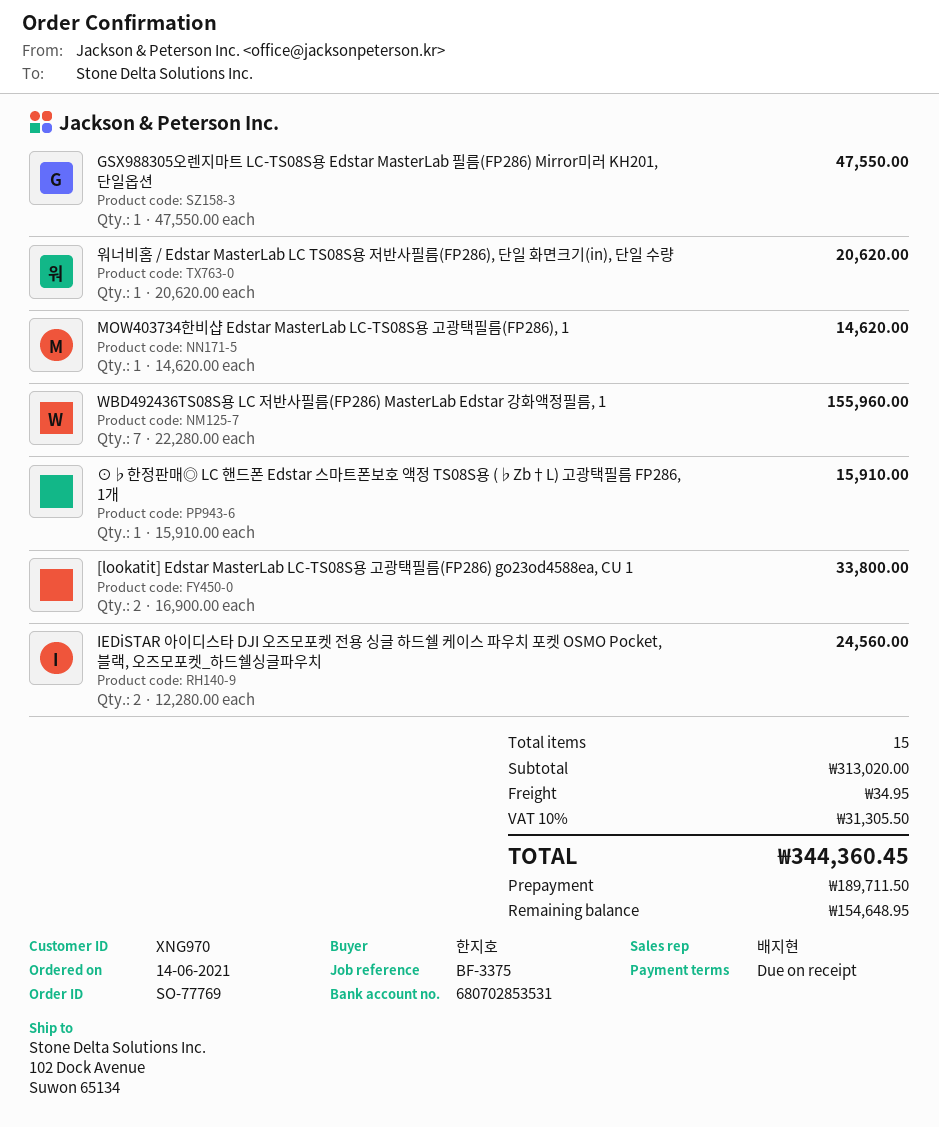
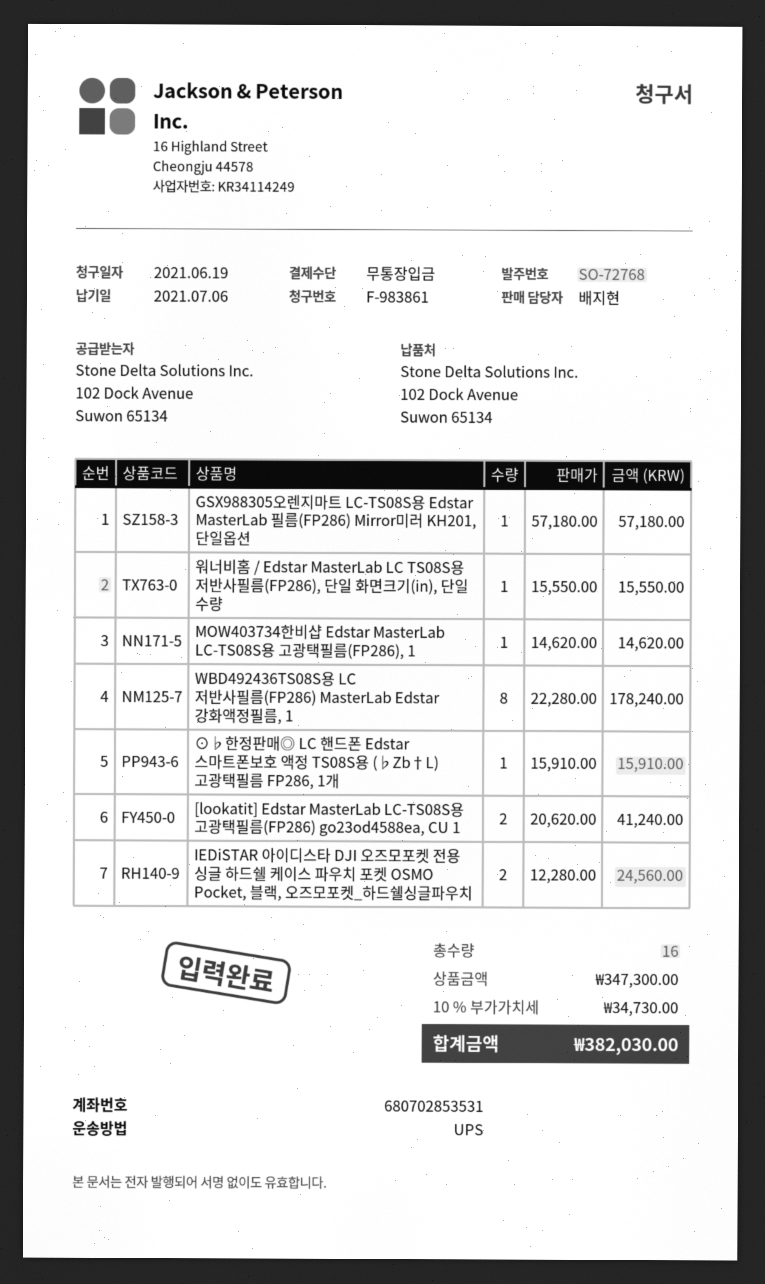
order number: SO-77769 -> SO-72768
GSX988305오렌지마트 LC-TS08S용 Edstar MasterLab 필름(FP286) Mirror미러 KH201, 단일옵션: 1 x 47550.00 = 47550.00 -> 1 x 57180.00 = 57180.00
워너비홈 / Edstar MasterLab LC TS08S용 저반사필름(FP286), 단일 화면크기(in), 단일 수량: 1 x 20620.00 = 20620.00 -> 1 x 15550.00 = 15550.00
WBD492436TS08S용 LC 저반사필름(FP286) MasterLab Edstar 강화액정필름, 1: 7 x 22280.00 = 155960.00 -> 8 x 22280.00 = 178240.00
[lookatit] Edstar MasterLab LC-TS08S용 고광택필름(FP286) go23od4588ea, CU 1: 2 x 16900.00 = 33800.00 -> 2 x 20620.00 = 41240.00
total quantity: 15 -> 16
subtotal: 313020.00 -> 347300.00
shipping: 34.95 -> none
tax: 10% = 31305.50 -> 10% = 34730.00
total: 344360.45 -> 382030.00

